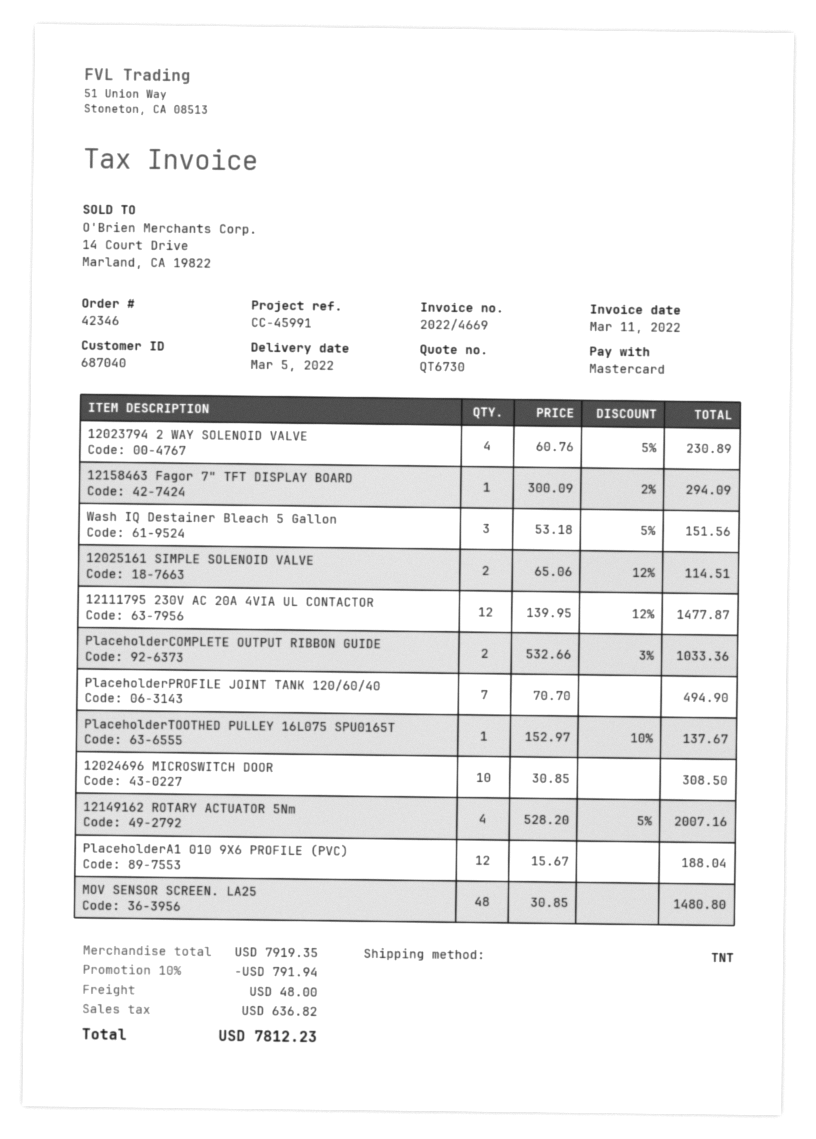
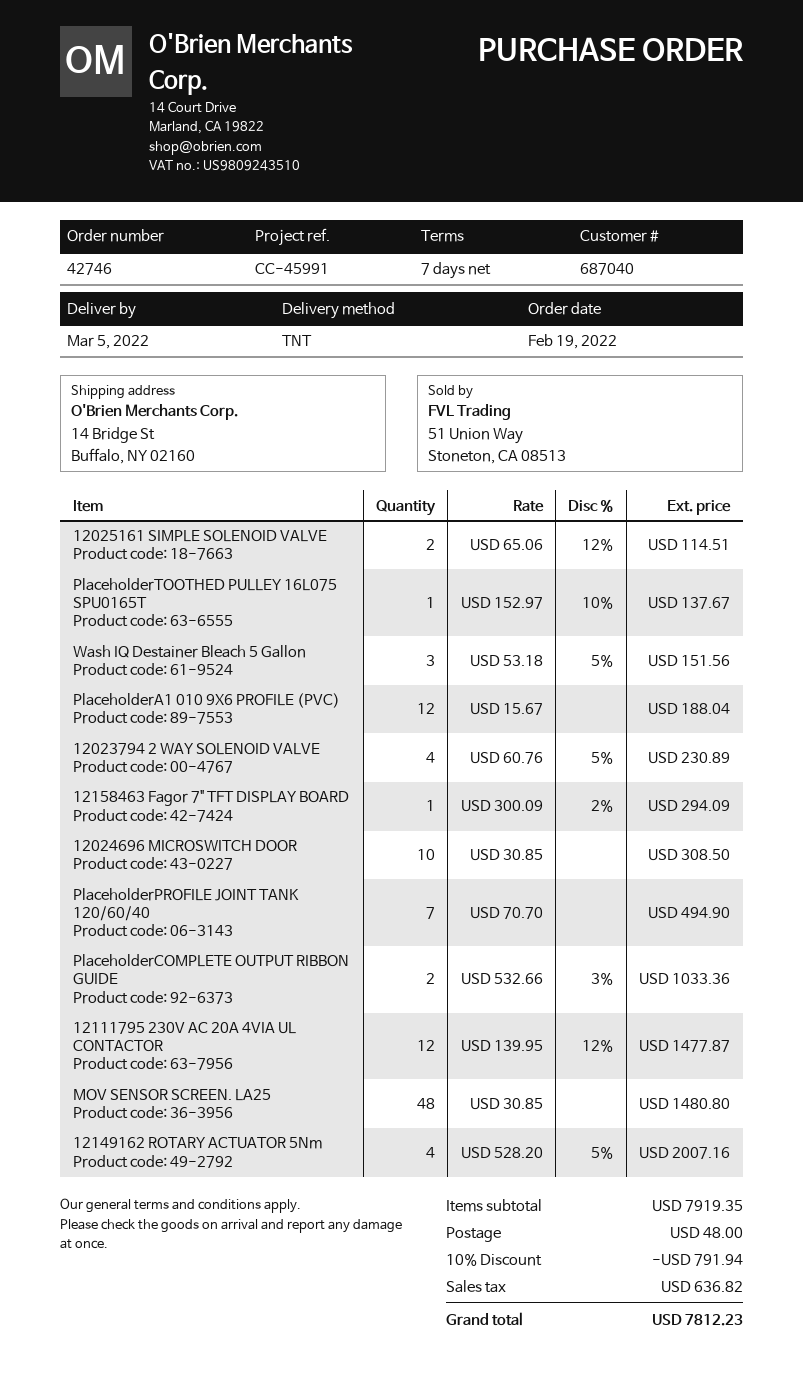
order number: 42346 -> 42746

